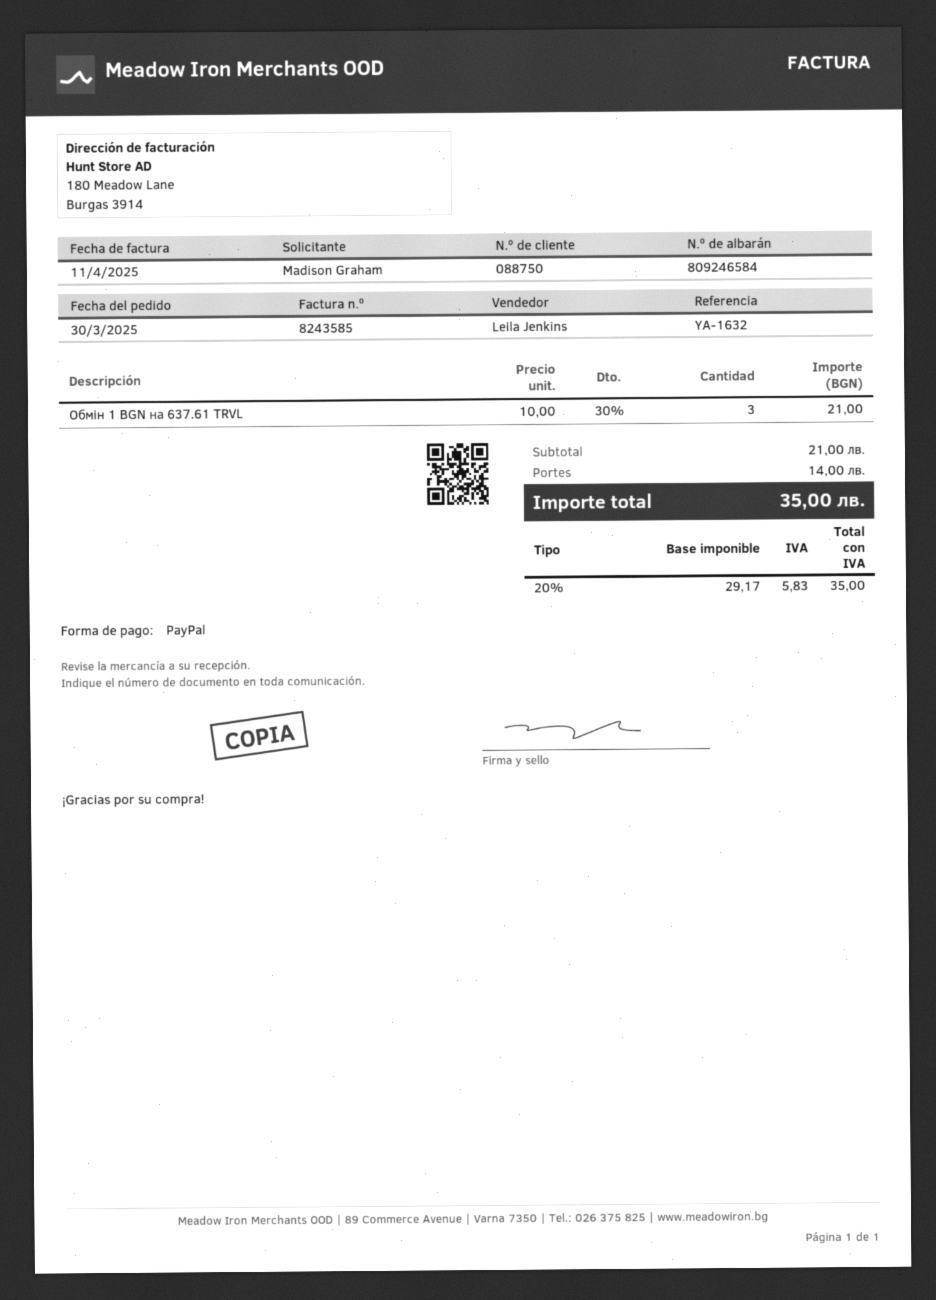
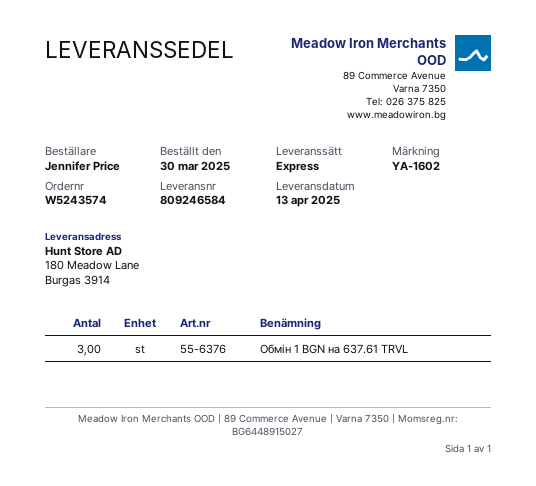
reference: YA-1632 -> YA-1602
ordered by: Madison Graham -> Jennifer Price

